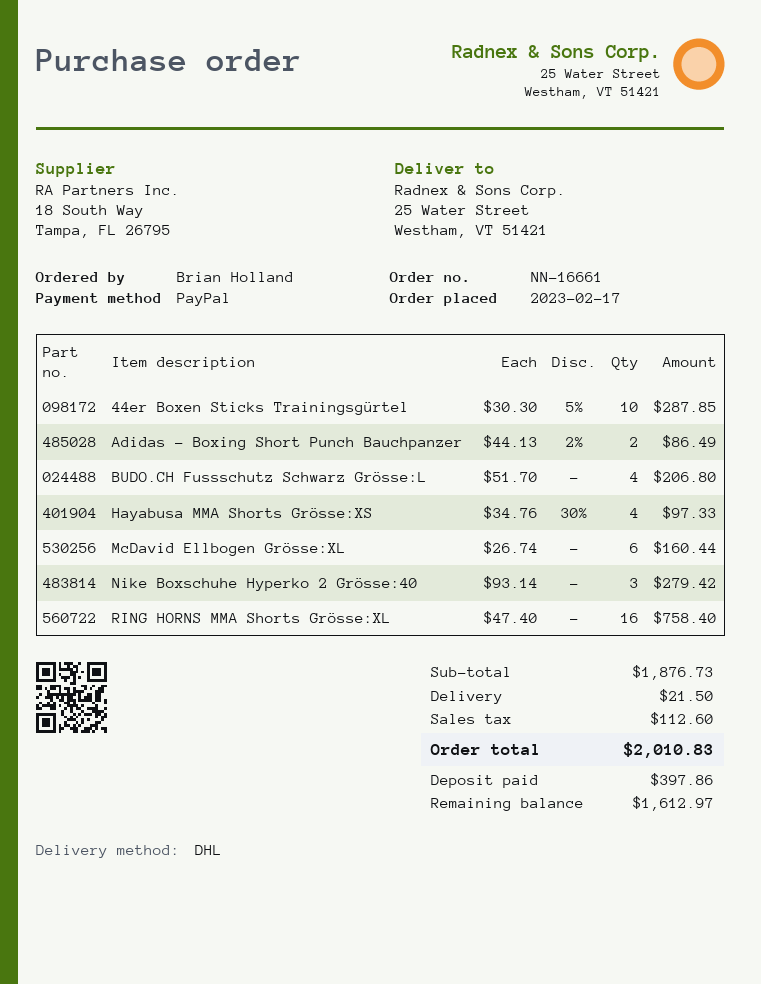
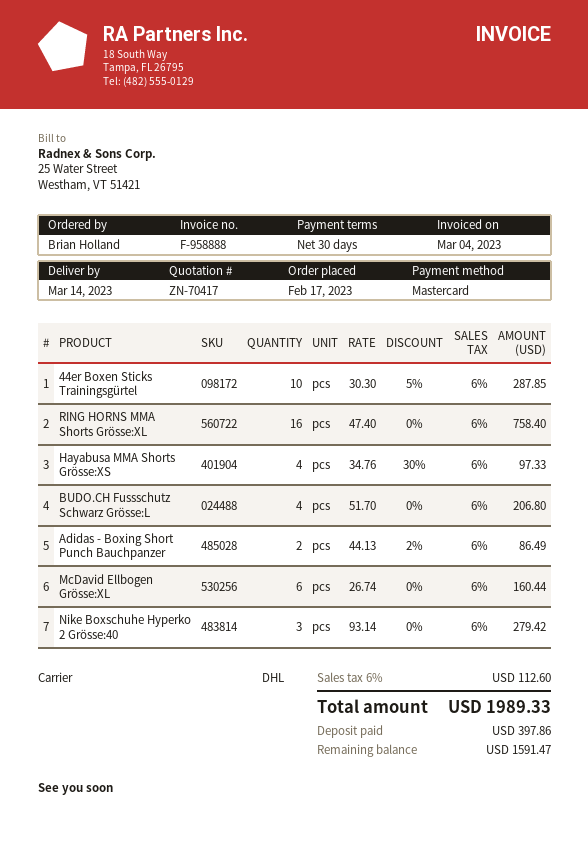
payment method: PayPal -> Mastercard
shipping: 21.50 -> none
total: 2010.83 -> 1989.33
balance: 1612.97 -> 1591.47

